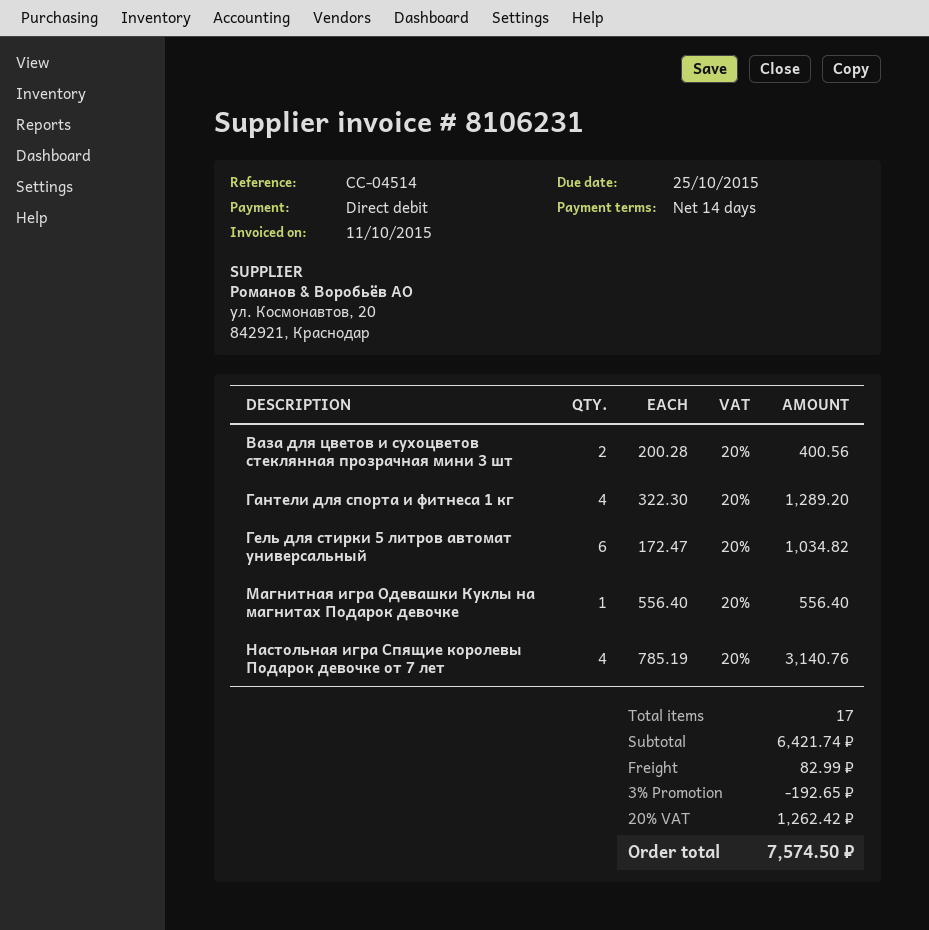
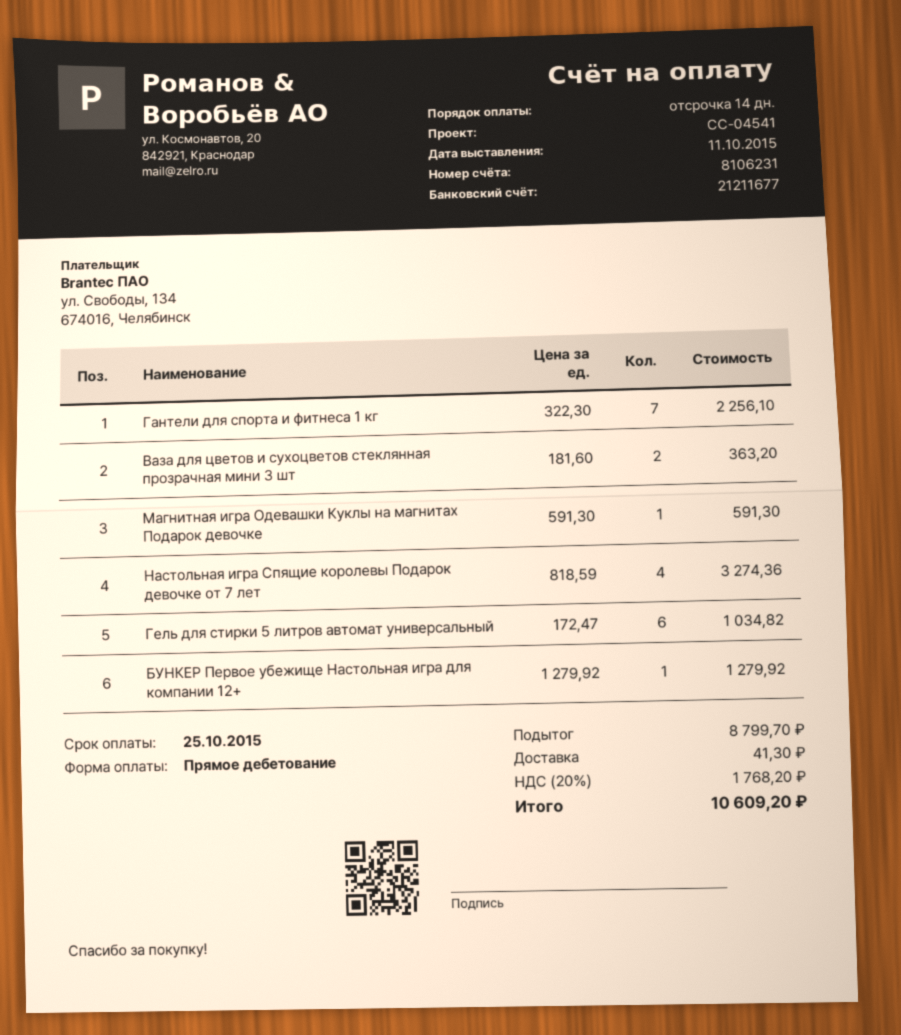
reference: CC-04514 -> CC-04541
Ваза для цветов и сухоцветов стеклянная прозрачная мини 3 шт: 2 x 200.28 = 400.56 -> 2 x 181.60 = 363.20
Гантели для спорта и фитнеса 1 кг: 4 x 322.30 = 1289.20 -> 7 x 322.30 = 2256.10
Магнитная игра Одевашки Куклы на магнитах Подарок девочке: 1 x 556.40 = 556.40 -> 1 x 591.30 = 591.30
Настольная игра Спящие королевы Подарок девочке от 7 лет: 4 x 785.19 = 3140.76 -> 4 x 818.59 = 3274.36
БУНКЕР Первое убежище Настольная игра для компании 12+: none -> 1 x 1279.92 = 1279.92
subtotal: 6421.74 -> 8799.70
discount: 3% = 192.65 -> none
shipping: 82.99 -> 41.30
tax: 20% = 1262.42 -> 20% = 1768.20
total: 7574.50 -> 10609.20

